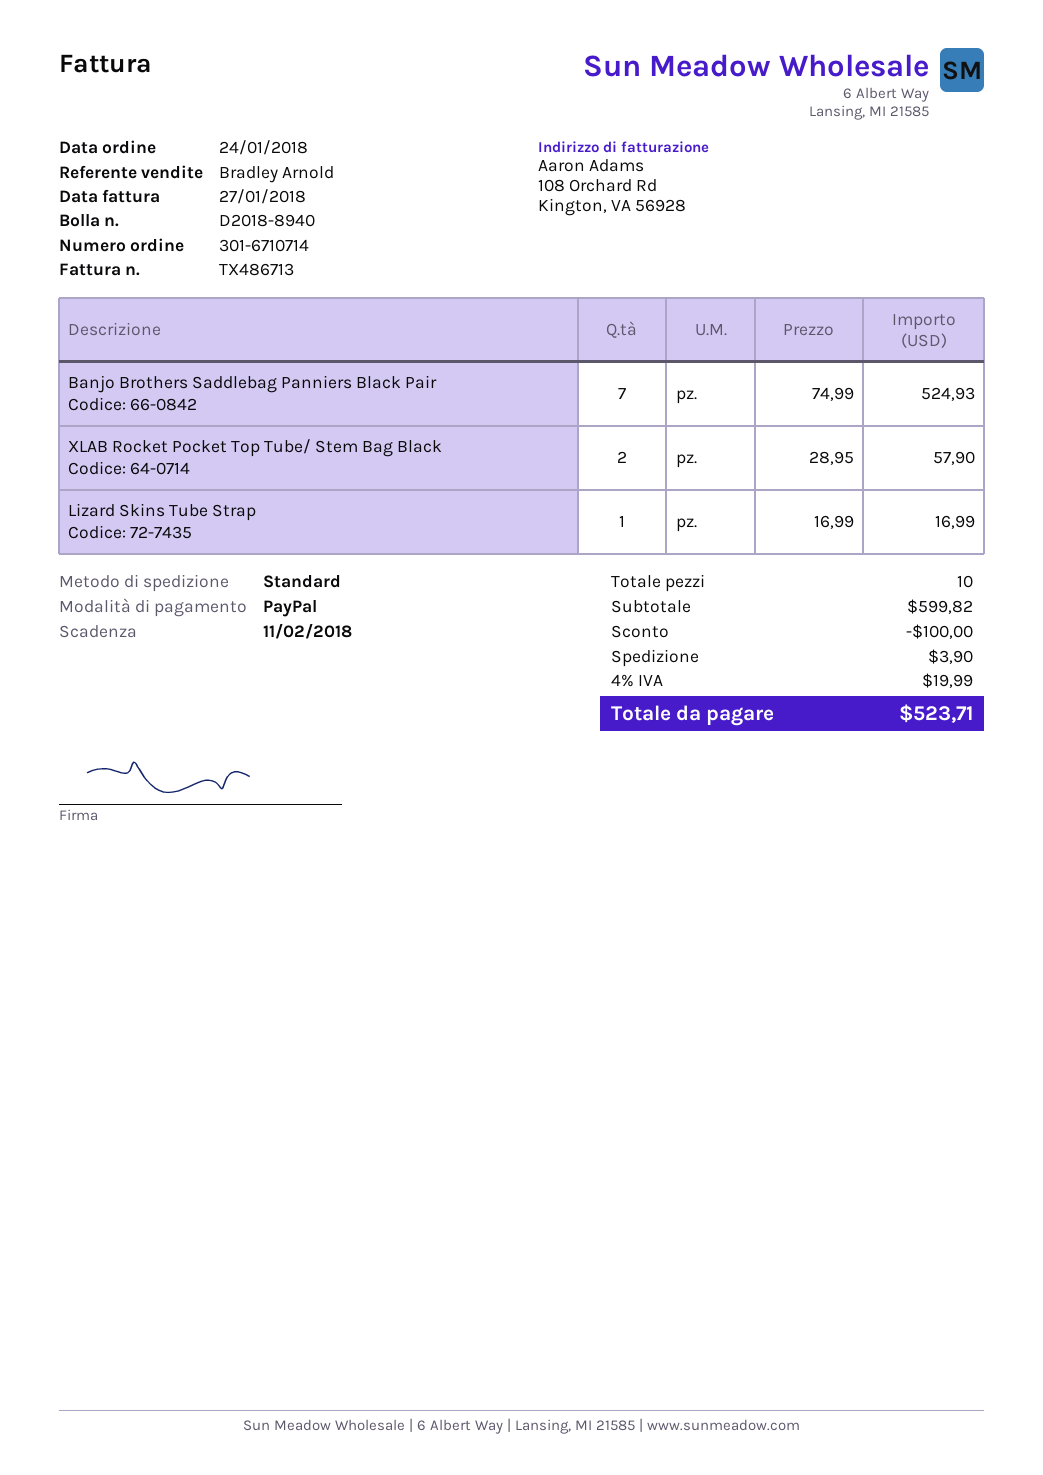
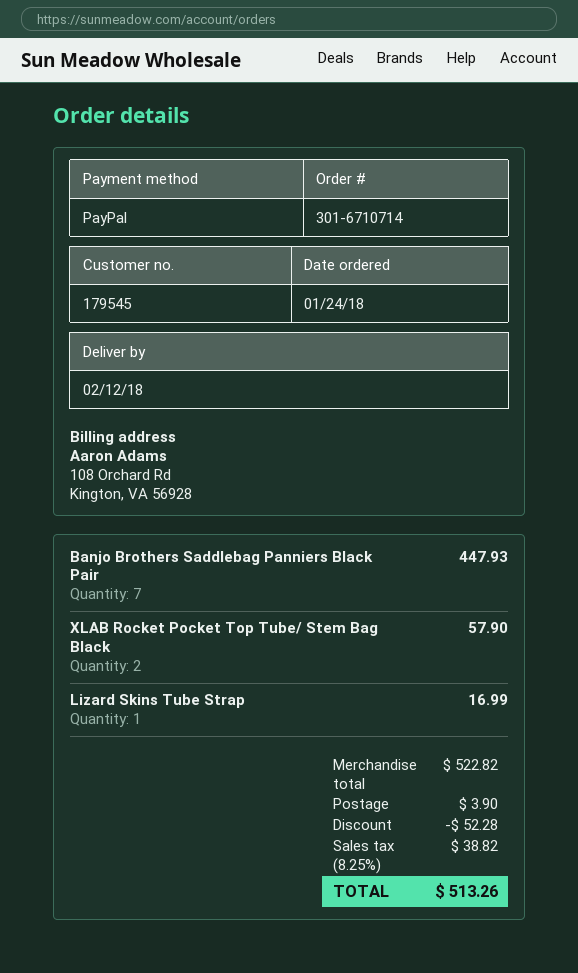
Banjo Brothers Saddlebag Panniers Black Pair: 7 for 524.93 -> 7 for 447.93
subtotal: 599.82 -> 522.82
discount: 100.00 -> 52.28
tax: 4% = 19.99 -> 8.25% = 38.82
total: 523.71 -> 513.26

